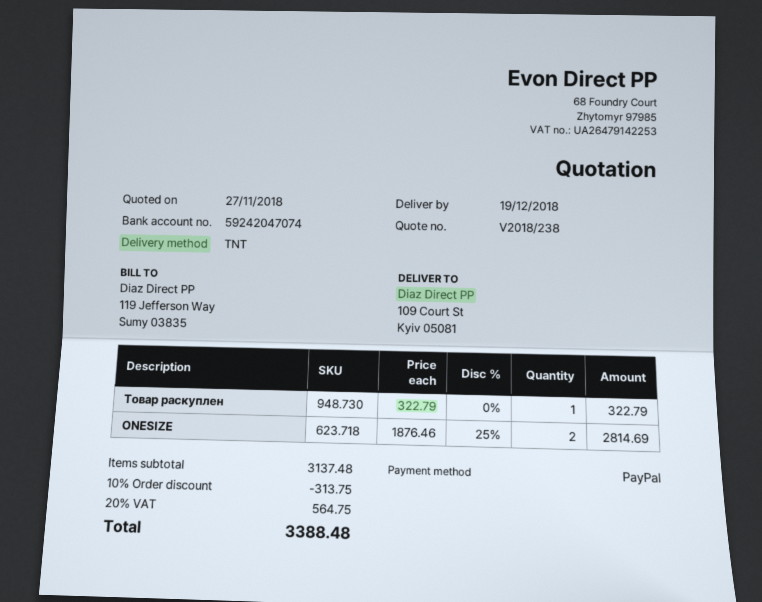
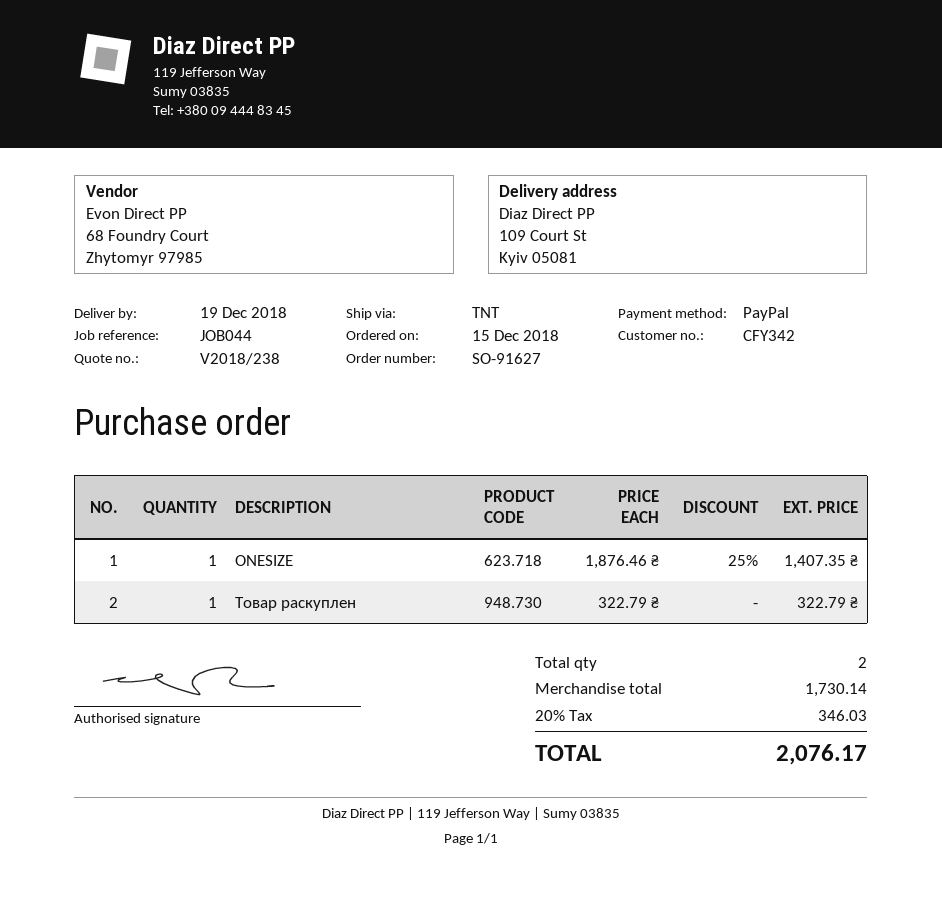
ONESIZE: 2 x 1876.46 - 25% = 2814.69 -> 1 x 1876.46 - 25% = 1407.35
subtotal: 3137.48 -> 1730.14
discount: 10% = 313.75 -> none
tax: 20% = 564.75 -> 20% = 346.03
total: 3388.48 -> 2076.17

